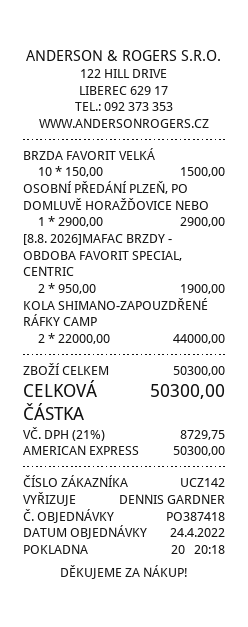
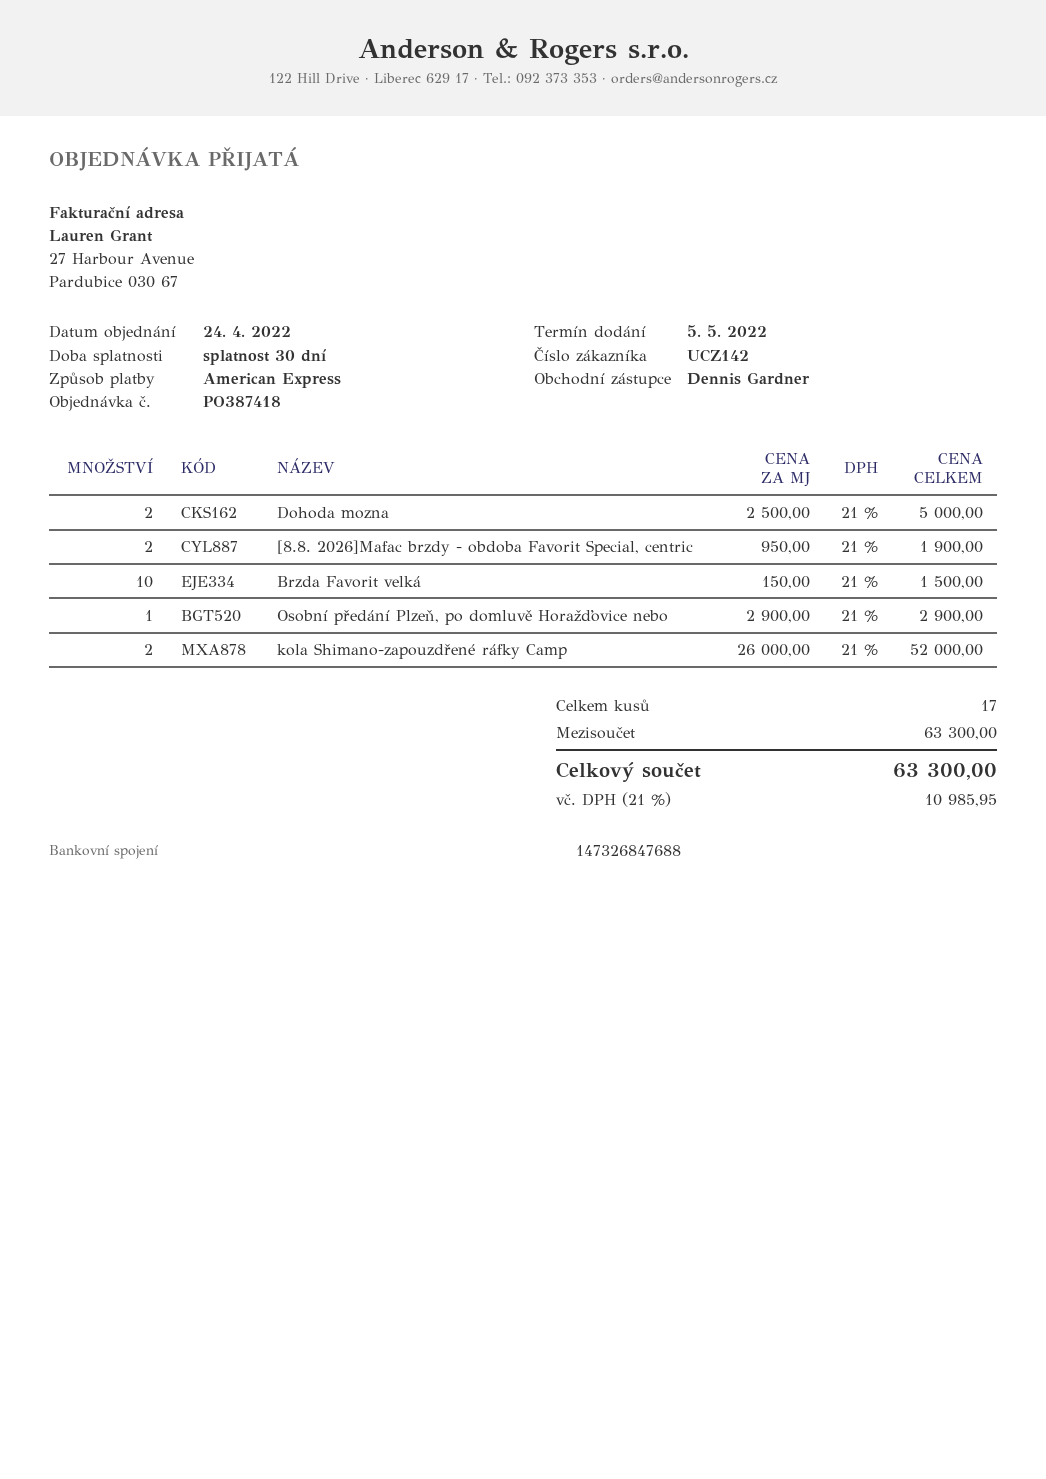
KOLA SHIMANO-ZAPOUZDŘENÉ RÁFKY CAMP: 2 x 22000.00 = 44000.00 -> 2 x 26000.00 = 52000.00
Dohoda mozna: none -> 2 x 2500.00 = 5000.00
subtotal: 50300.00 -> 63300.00
tax: 21% = 8729.75 -> 21% = 10985.95
total: 50300.00 -> 63300.00

